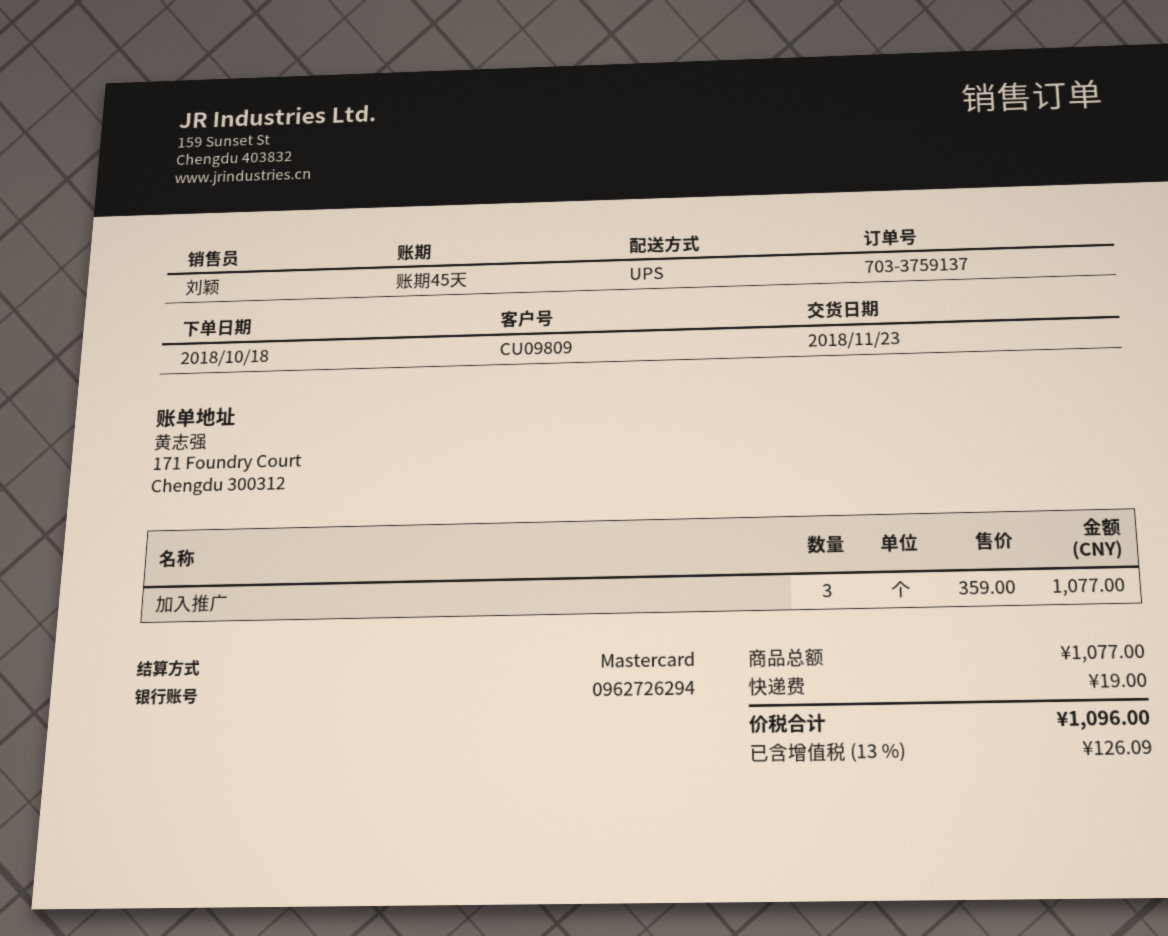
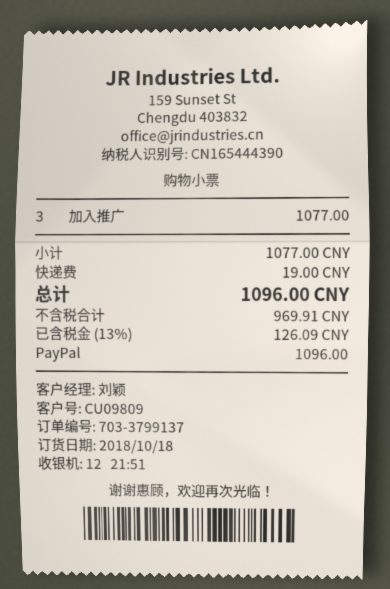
order number: 703-3759137 -> 703-3799137
payment method: Mastercard -> PayPal

